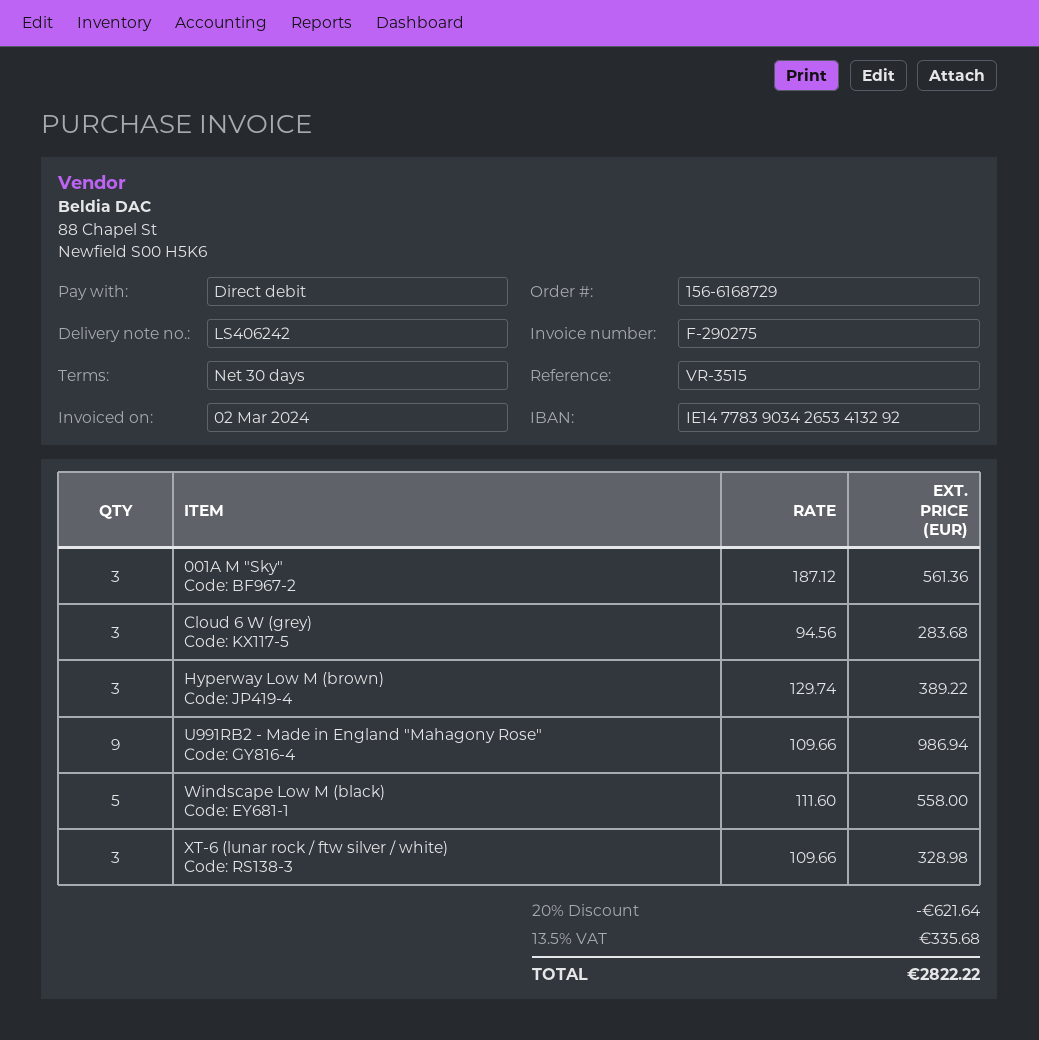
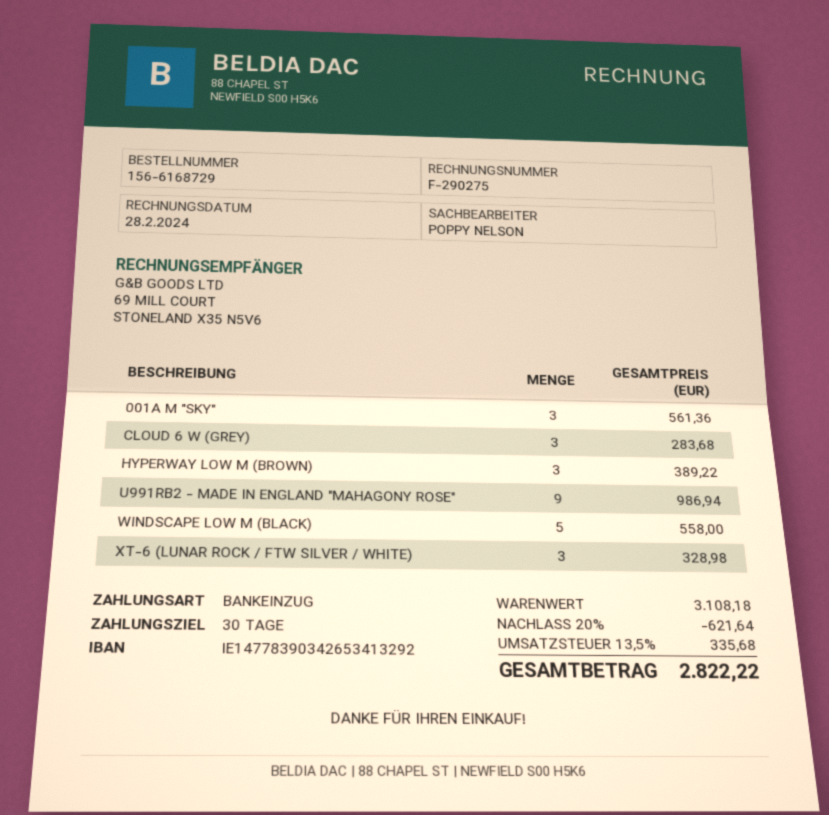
invoice date: 2024-03-02 -> 2024-02-28

